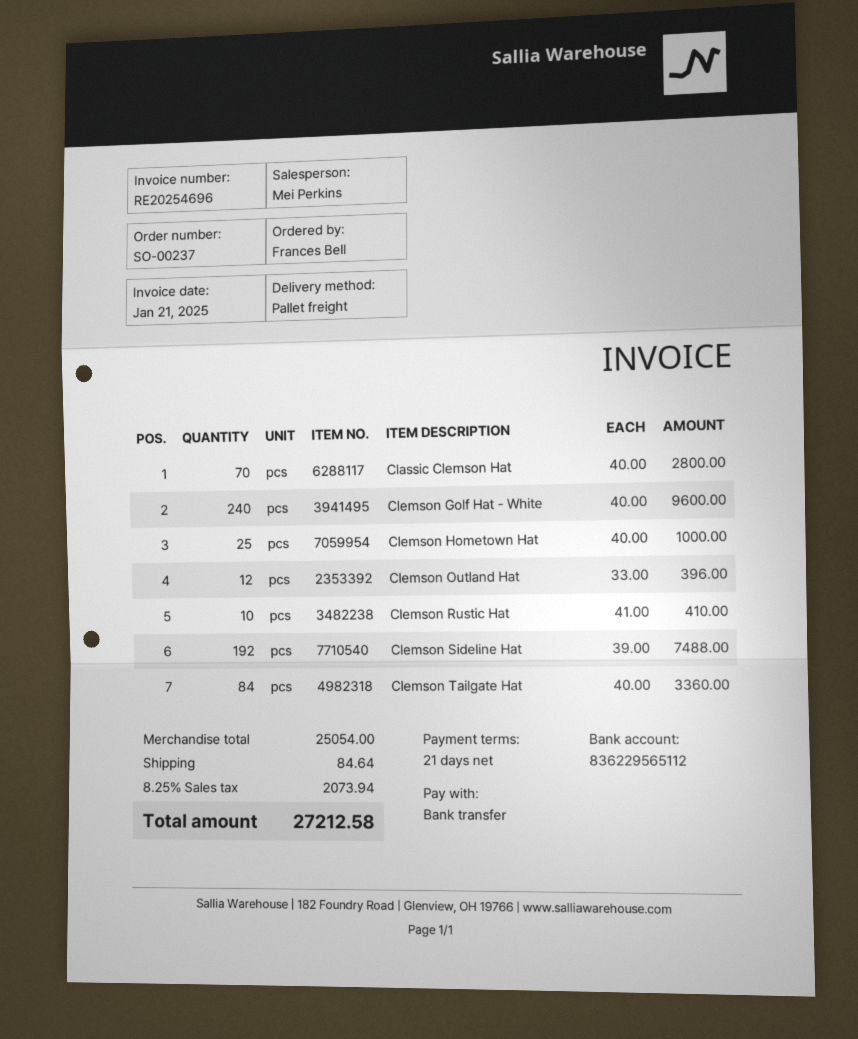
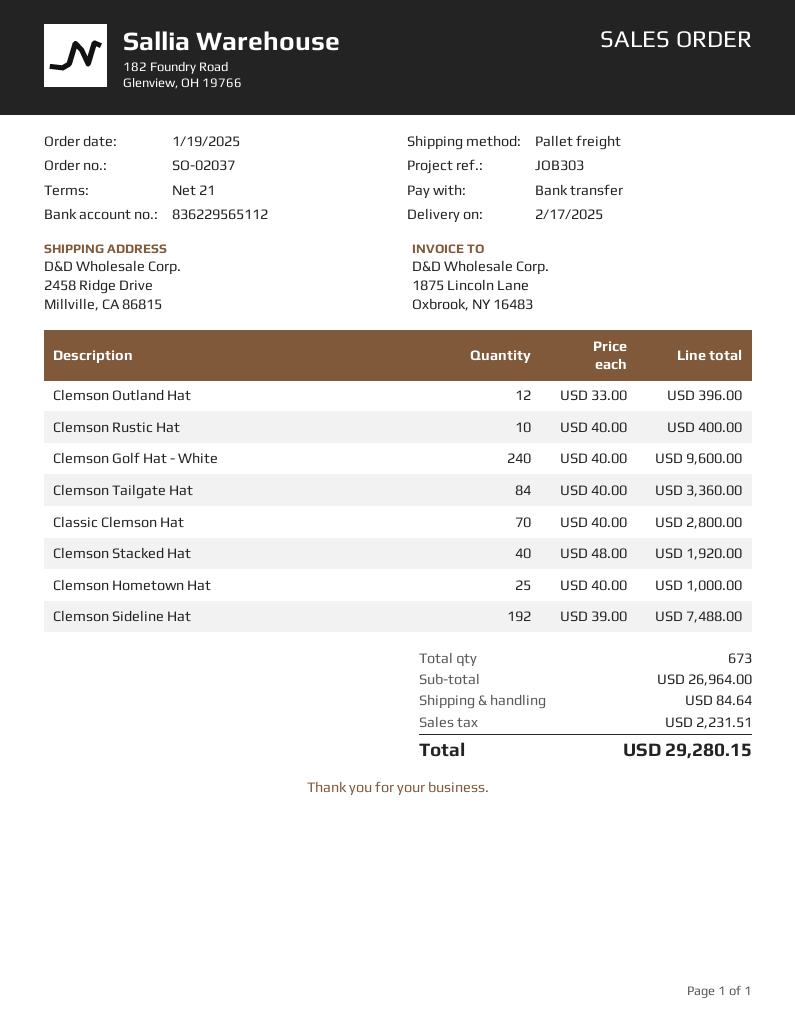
order number: SO-00237 -> SO-02037
Clemson Rustic Hat: 10 x 41.00 = 410.00 -> 10 x 40.00 = 400.00
Clemson Stacked Hat: none -> 40 x 48.00 = 1920.00
subtotal: 25054.00 -> 26964.00
tax: 2073.94 -> 2231.51
total: 27212.58 -> 29280.15

